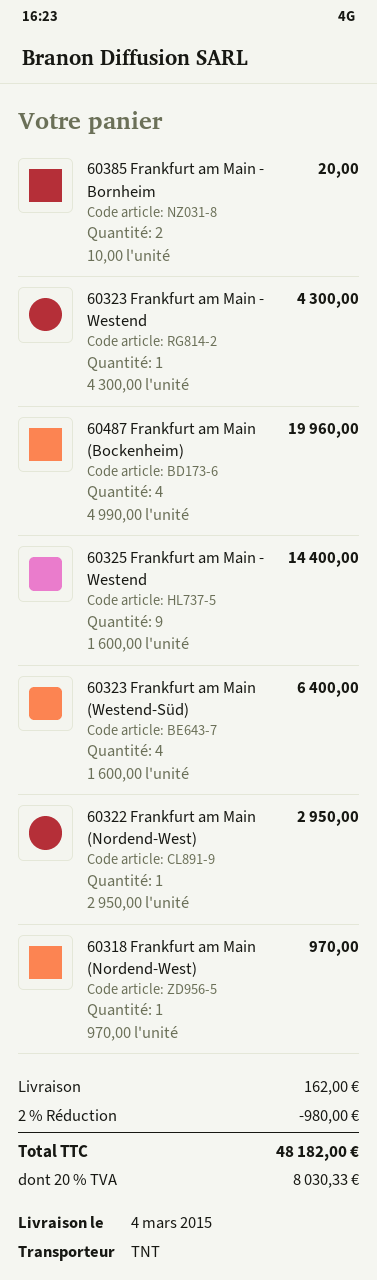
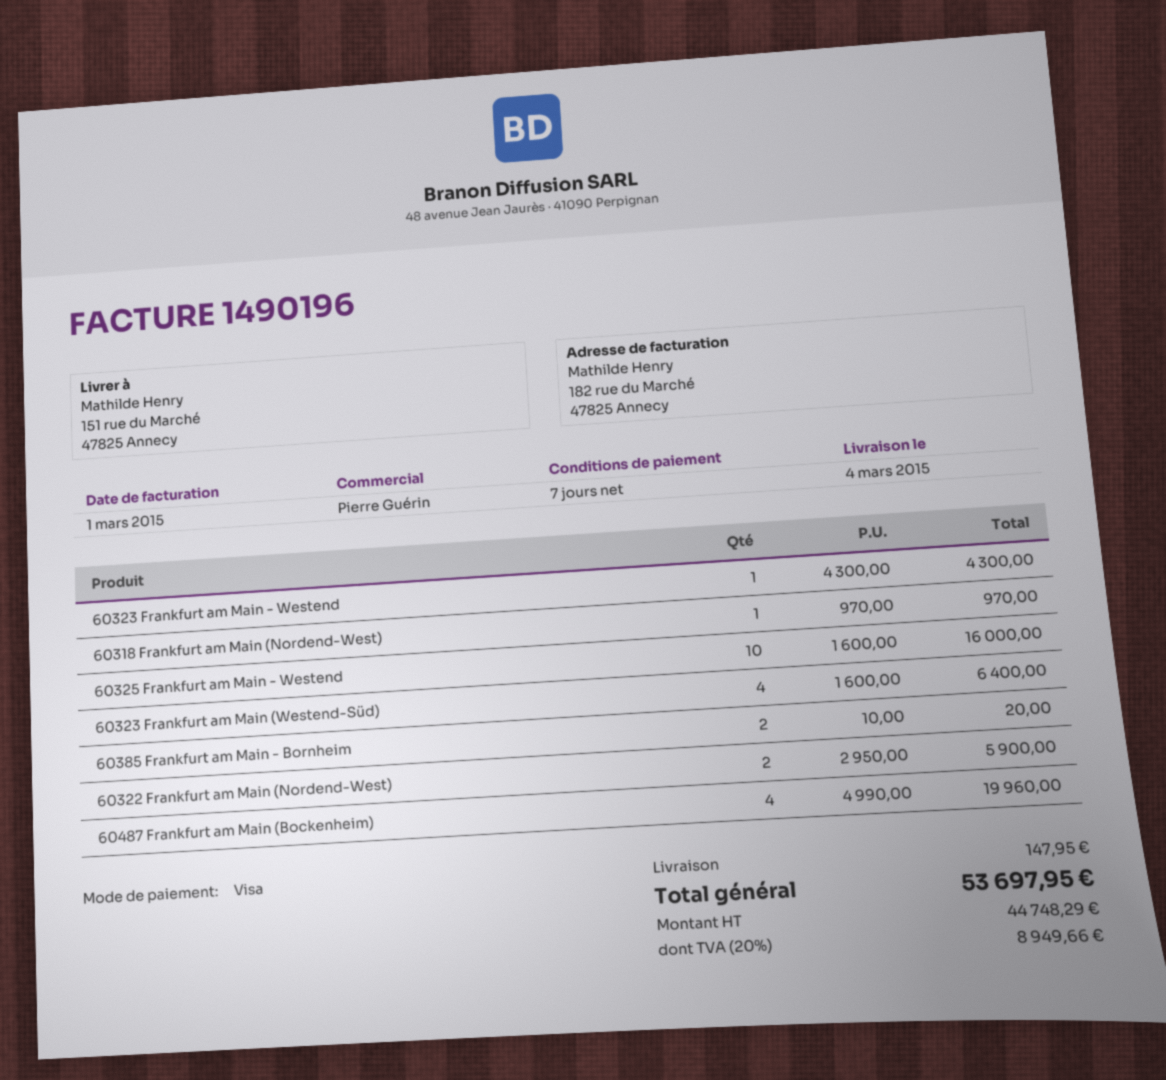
60325 Frankfurt am Main - Westend: 9 x 1600.00 = 14400.00 -> 10 x 1600.00 = 16000.00
60322 Frankfurt am Main (Nordend-West): 1 x 2950.00 = 2950.00 -> 2 x 2950.00 = 5900.00
discount: 2% = 980.00 -> none
shipping: 162.00 -> 147.95
tax: 20% = 8030.33 -> 20% = 8949.66
total: 48182.00 -> 53697.95

